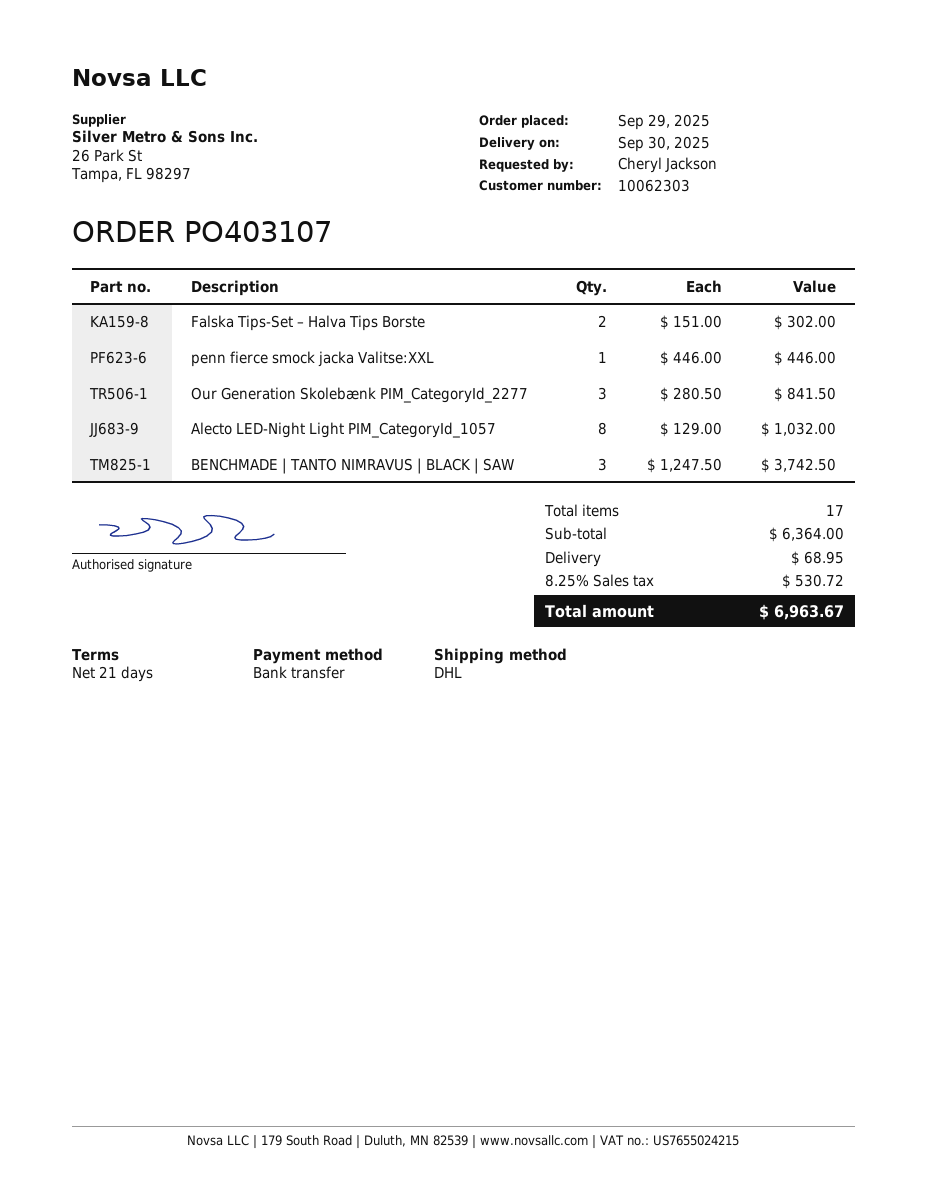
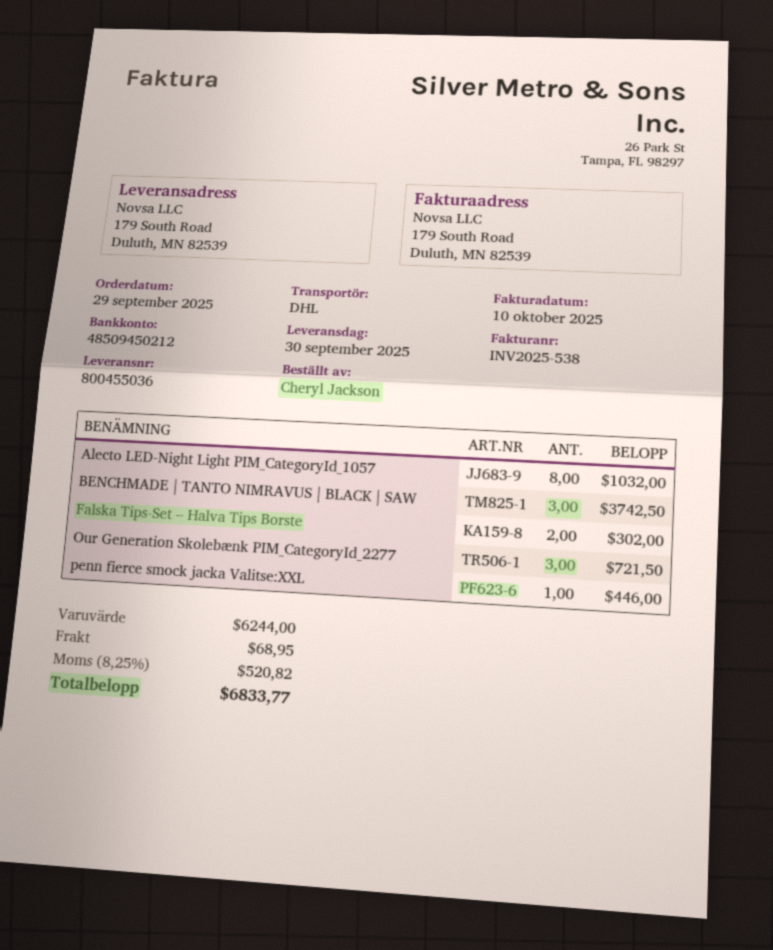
Our Generation Skolebænk PIM_CategoryId_2277: 3 for 841.50 -> 3 for 721.50
subtotal: 6364.00 -> 6244.00
tax: 8.25% = 530.72 -> 8.25% = 520.82
total: 6963.67 -> 6833.77

